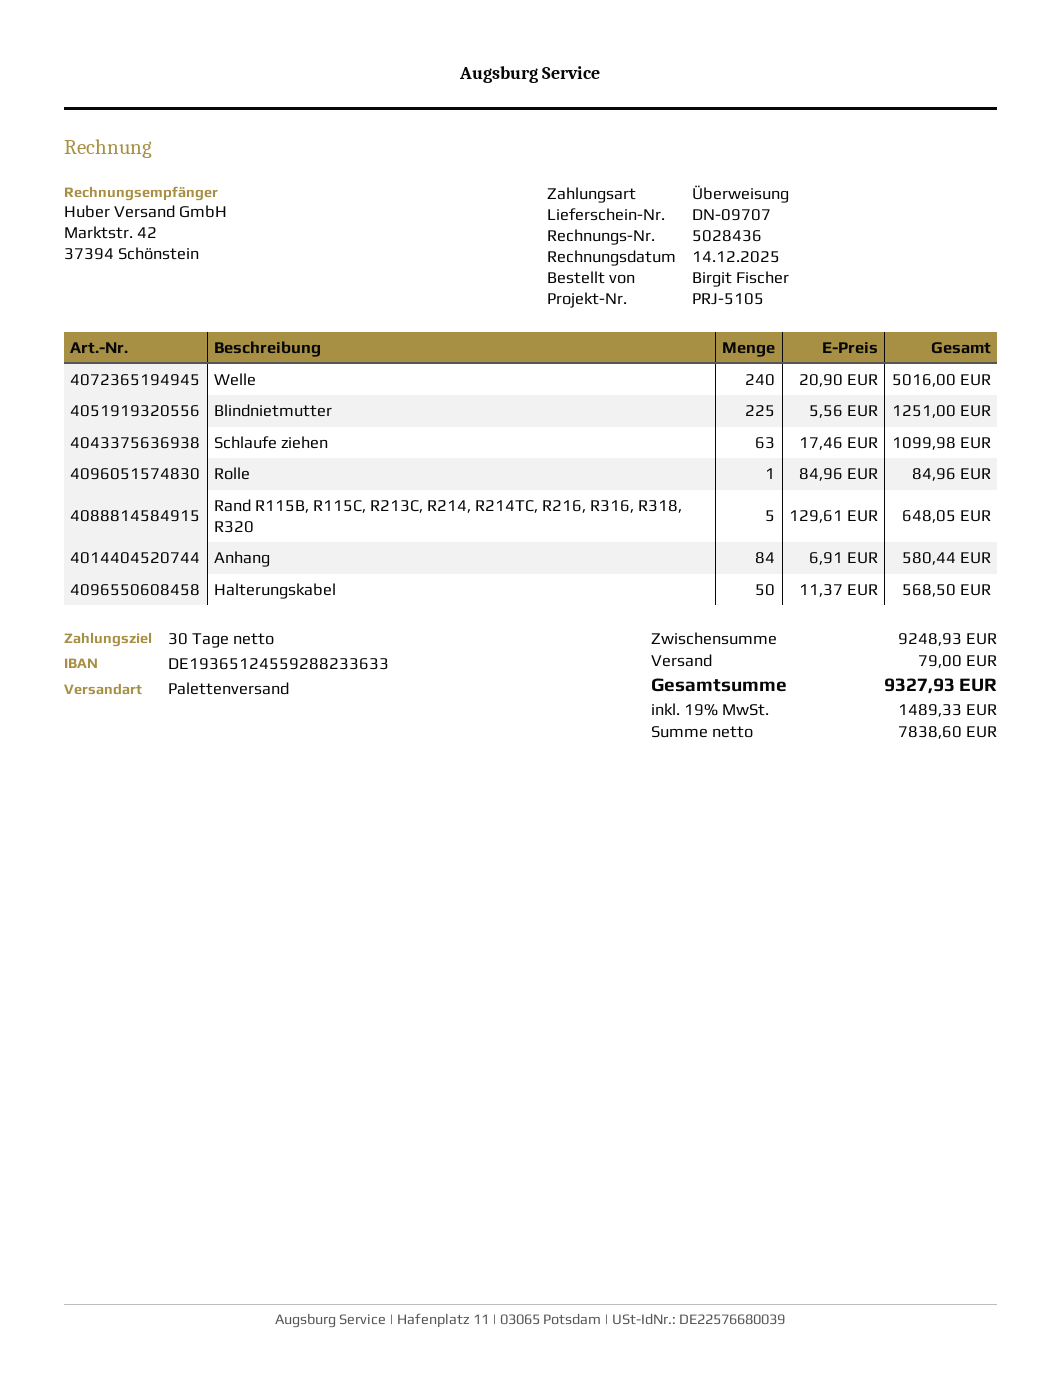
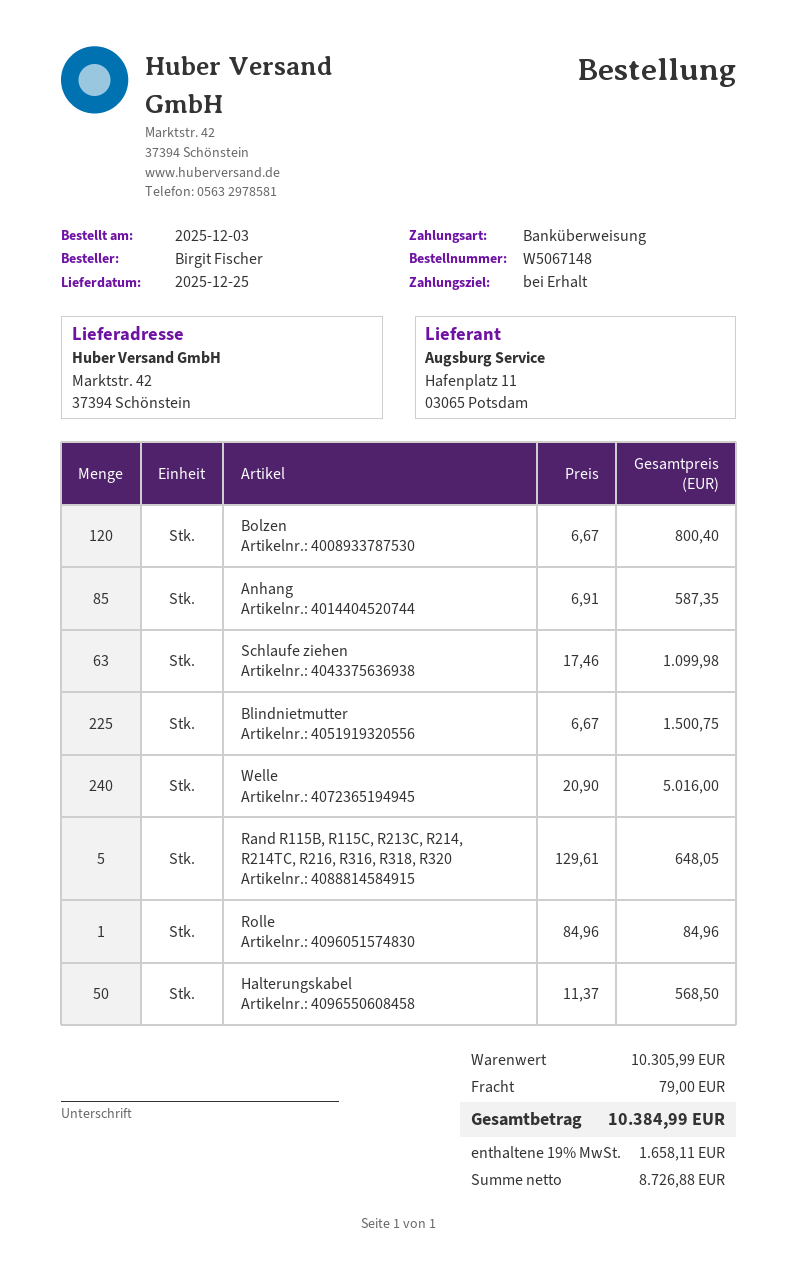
payment terms: 30 days -> on receipt
Blindnietmutter: 225 x 5.56 = 1251.00 -> 225 x 6.67 = 1500.75
Anhang: 84 x 6.91 = 580.44 -> 85 x 6.91 = 587.35
Bolzen: none -> 120 x 6.67 = 800.40
subtotal: 9248.93 -> 10305.99
net: 7838.60 -> 8726.88
tax: 19% = 1489.33 -> 19% = 1658.11
total: 9327.93 -> 10384.99

